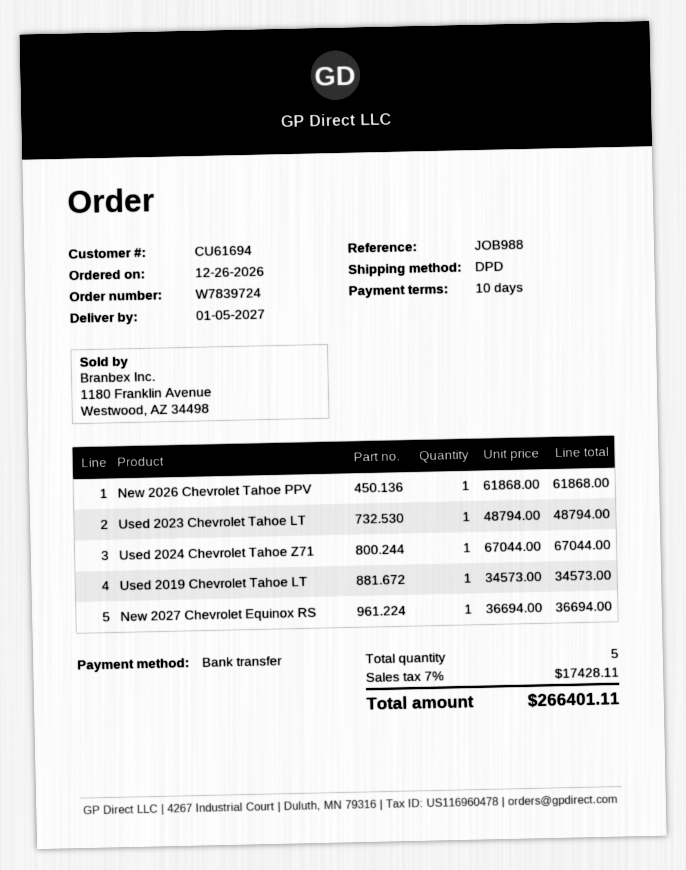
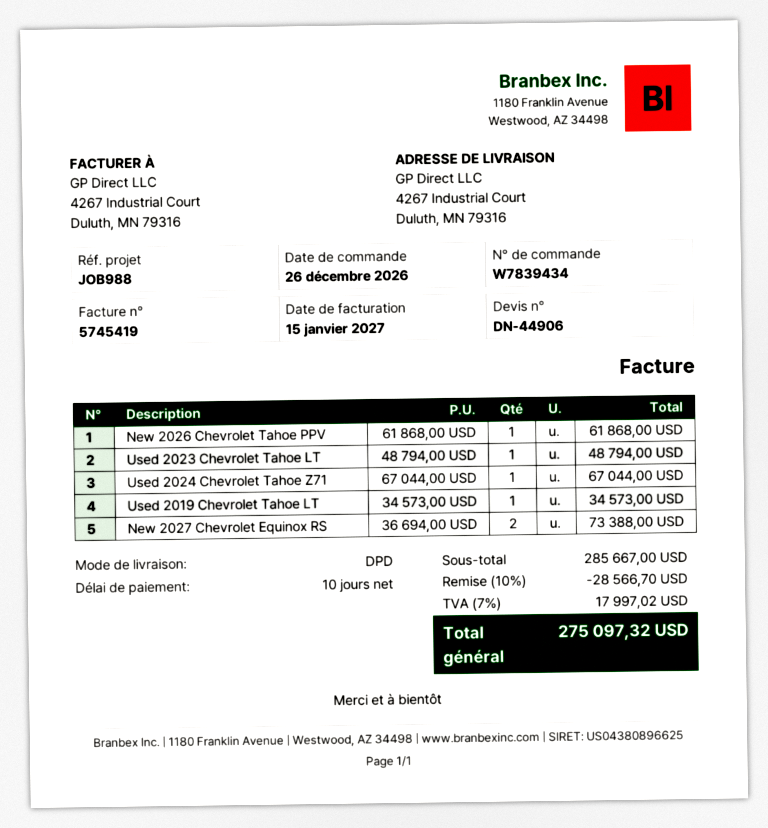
order number: W7839724 -> W7839434
New 2027 Chevrolet Equinox RS: 1 x 36694.00 = 36694.00 -> 2 x 36694.00 = 73388.00
discount: none -> 10% = 28566.70
tax: 7% = 17428.11 -> 7% = 17997.02
total: 266401.11 -> 275097.32

